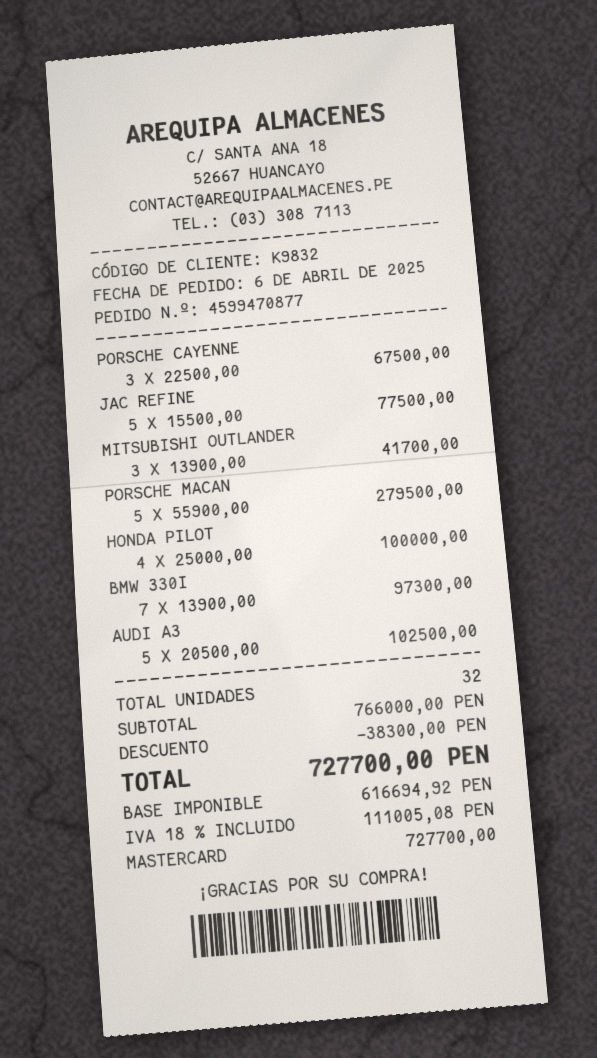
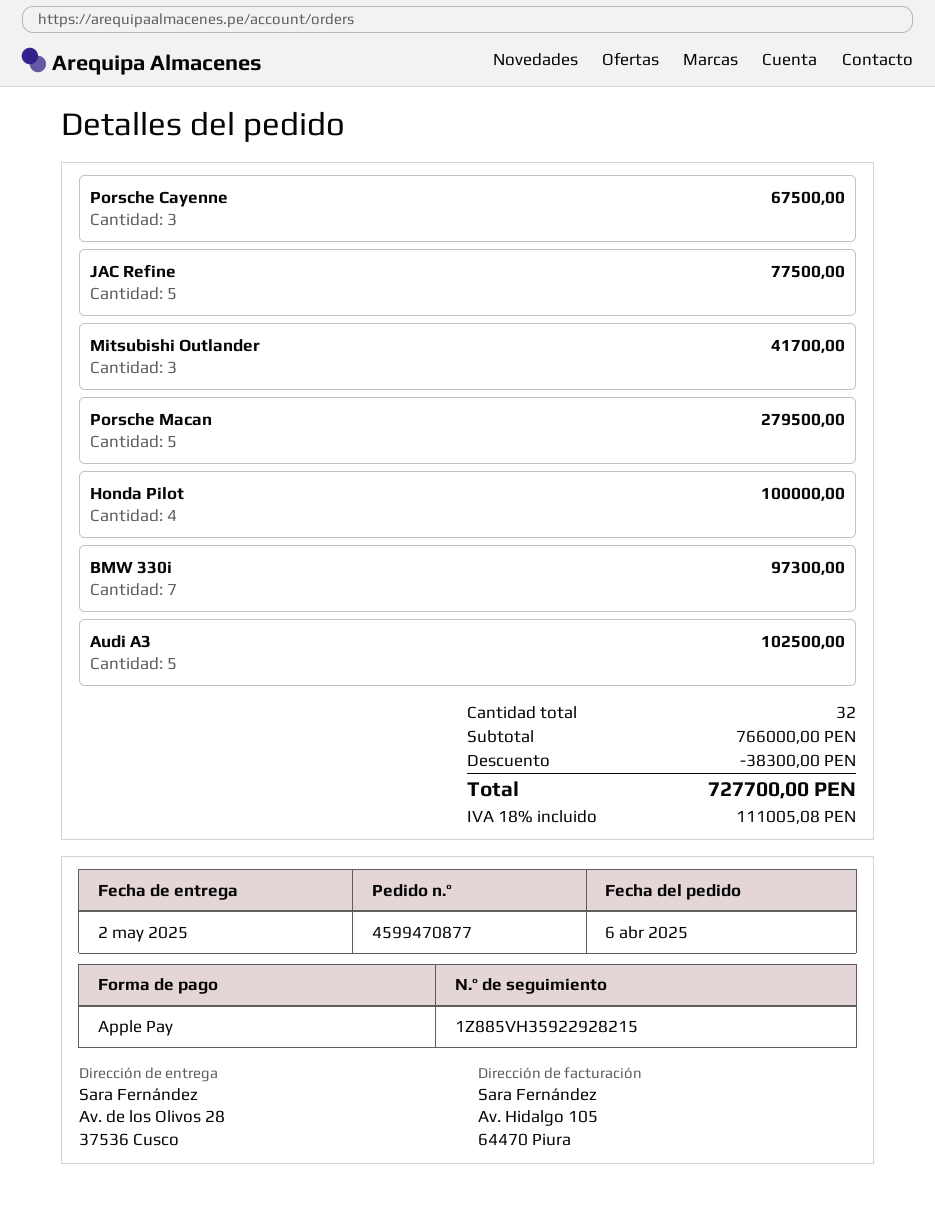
payment method: Mastercard -> Apple Pay

